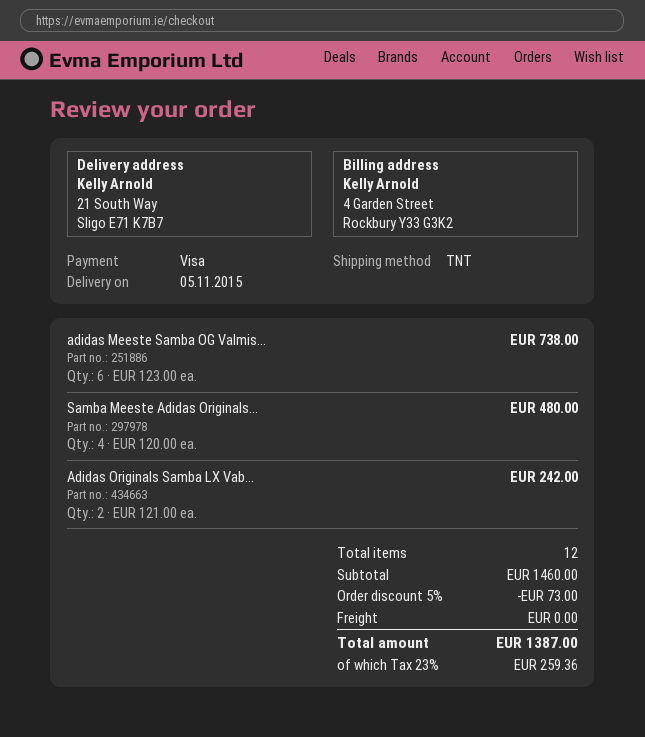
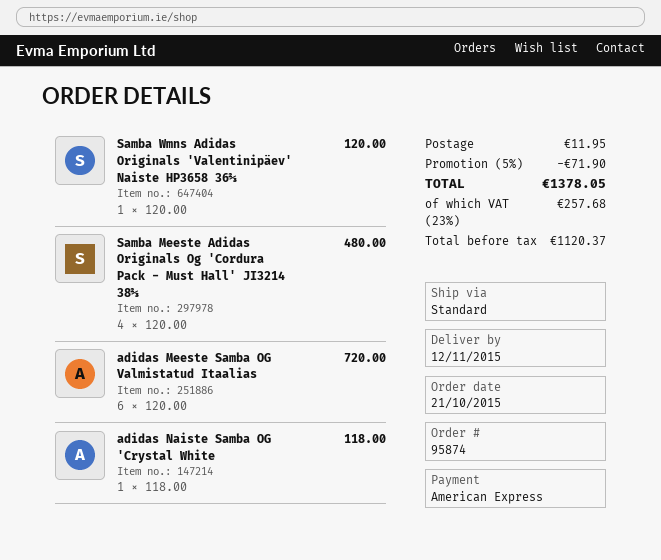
delivery date: 2015-11-05 -> 2015-11-12
payment method: Visa -> American Express
shipping method: TNT -> standard
adidas Meeste Samba OG Valmis...: 6 x 123.00 = 738.00 -> 6 x 120.00 = 720.00
Adidas Originals Samba LX Vab...: 2 x 121.00 = 242.00 -> none
Samba Wmns Adidas Originals 'Valentinipäev' Naiste HP3658 36⅔: none -> 1 x 120.00 = 120.00
adidas Naiste Samba OG 'Crystal White: none -> 1 x 118.00 = 118.00
discount: 5% = 73.00 -> 5% = 71.90
shipping: 0.00 -> 11.95
tax: 23% = 259.36 -> 23% = 257.68
total: 1387.00 -> 1378.05

